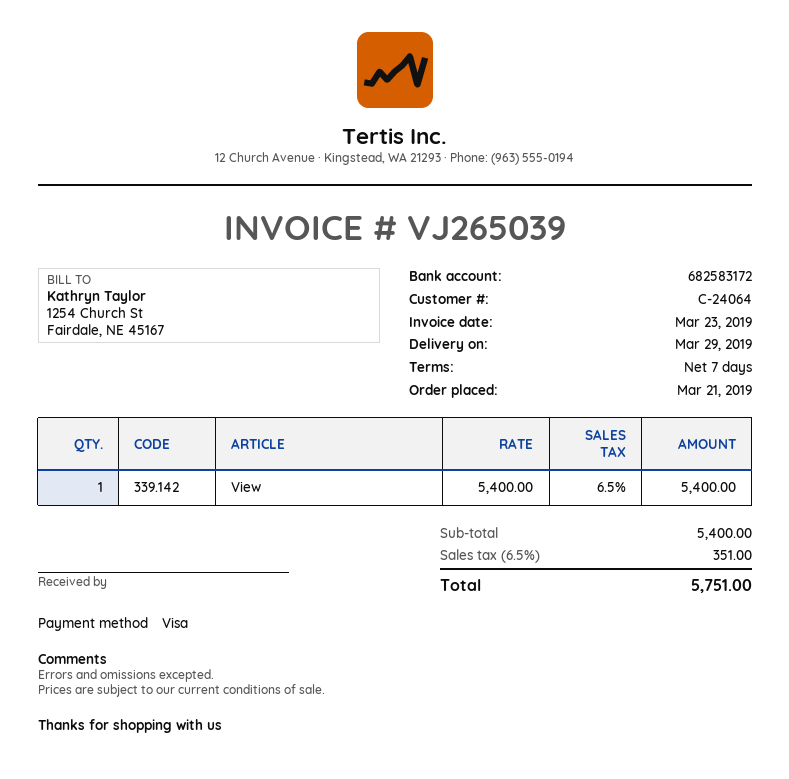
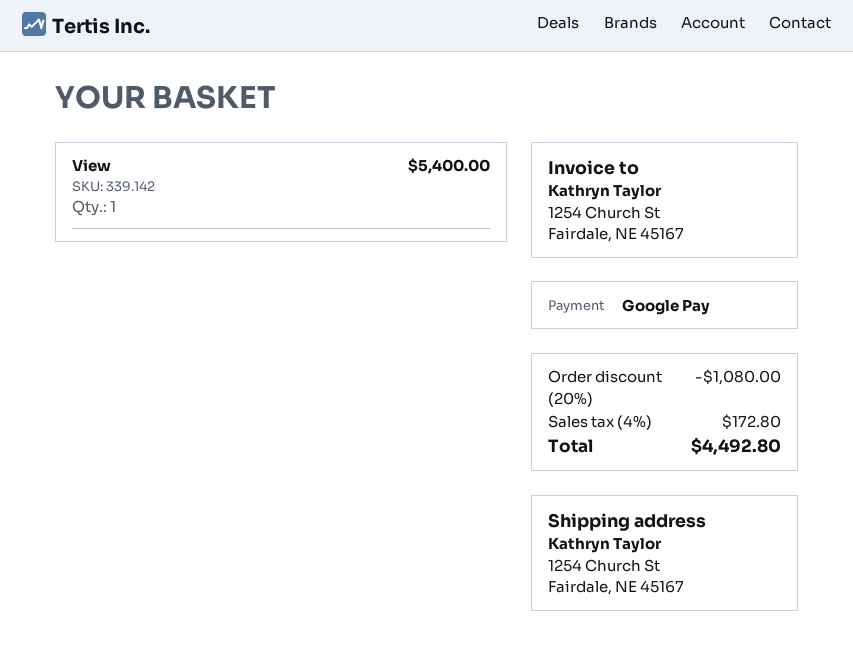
payment method: Visa -> Google Pay
discount: none -> 20% = 1080.00
tax: 6.5% = 351.00 -> 4% = 172.80
total: 5751.00 -> 4492.80

